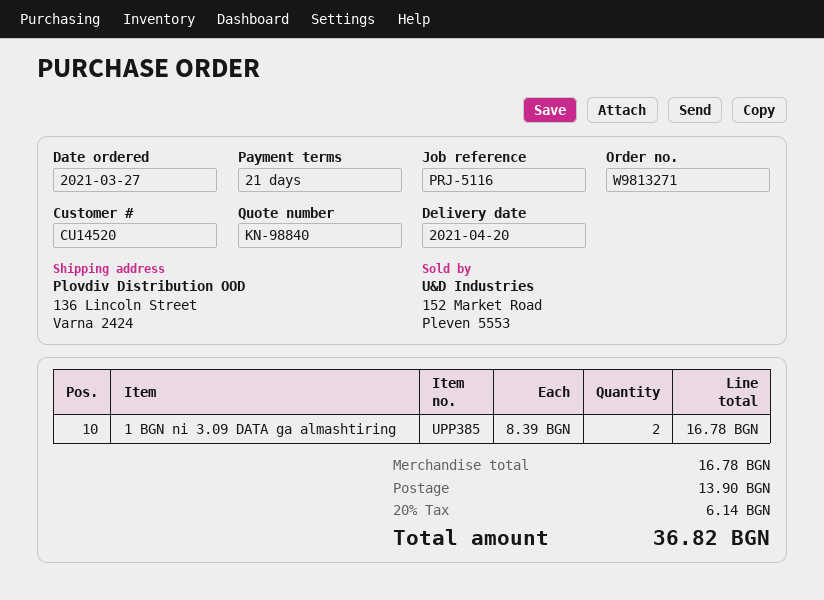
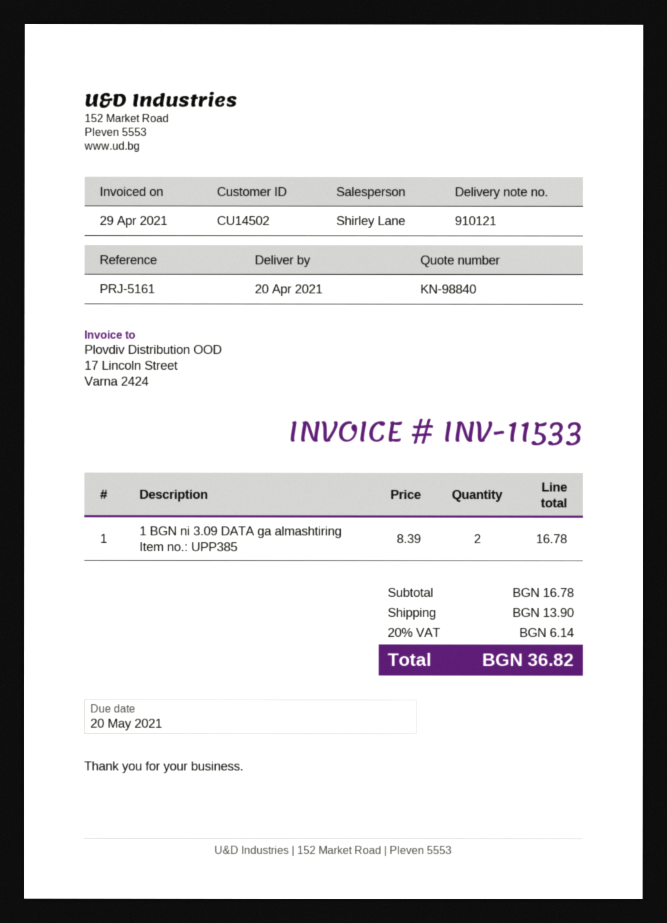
customer number: CU14520 -> CU14502
reference: PRJ-5116 -> PRJ-5161

